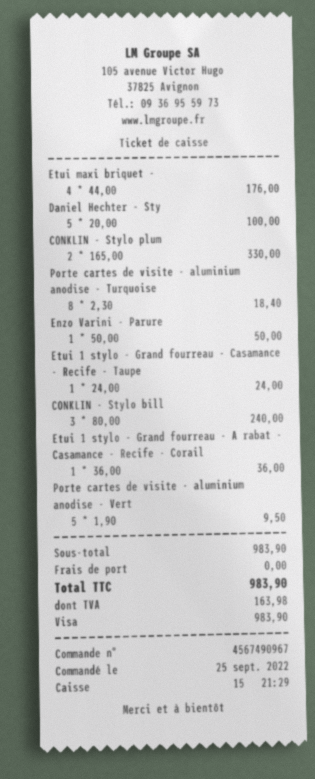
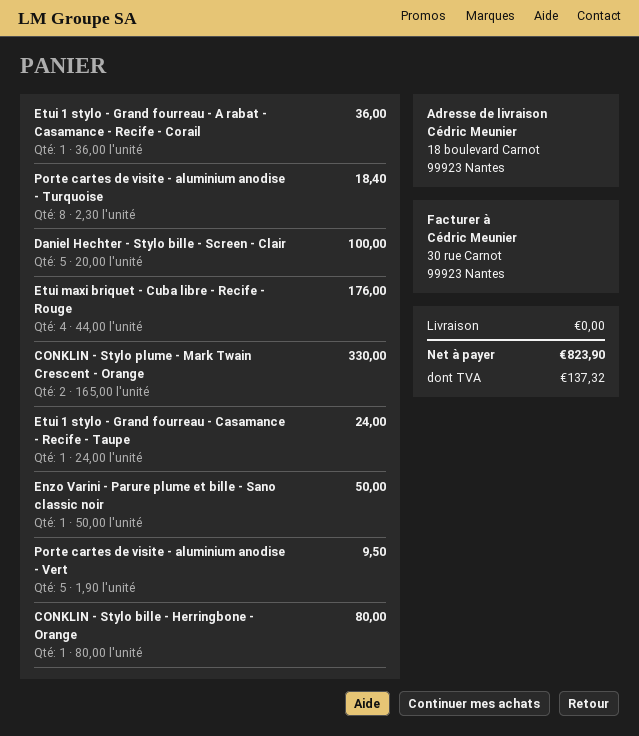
CONKLIN - Stylo bill: 3 x 80.00 = 240.00 -> 1 x 80.00 = 80.00
tax: 163.98 -> 137.32
total: 983.90 -> 823.90

